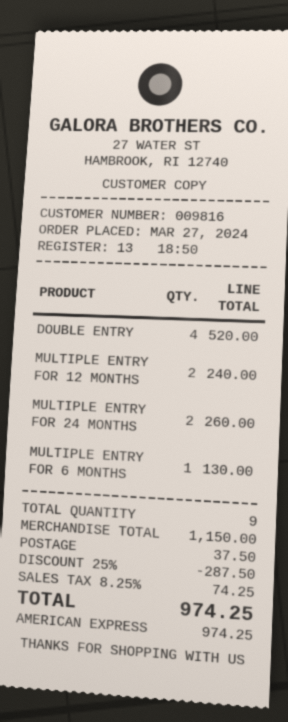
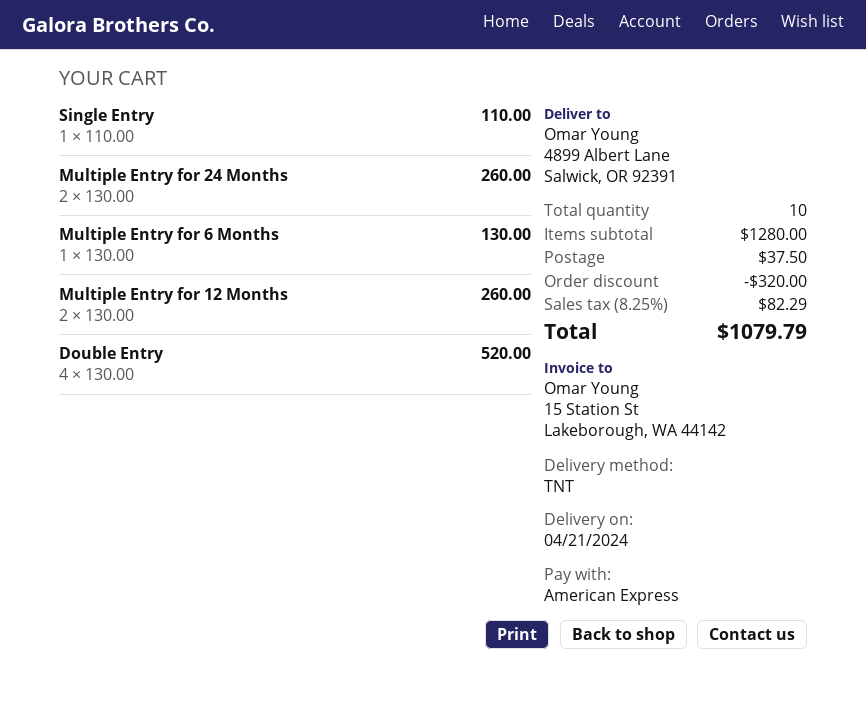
MULTIPLE ENTRY FOR 12 MONTHS: 2 for 240.00 -> 2 for 260.00
Single Entry: none -> 1 for 110.00
total quantity: 9 -> 10
subtotal: 1150.00 -> 1280.00
discount: 287.50 -> 320.00
tax: 8.25% = 74.25 -> 8.25% = 82.29
total: 974.25 -> 1079.79

